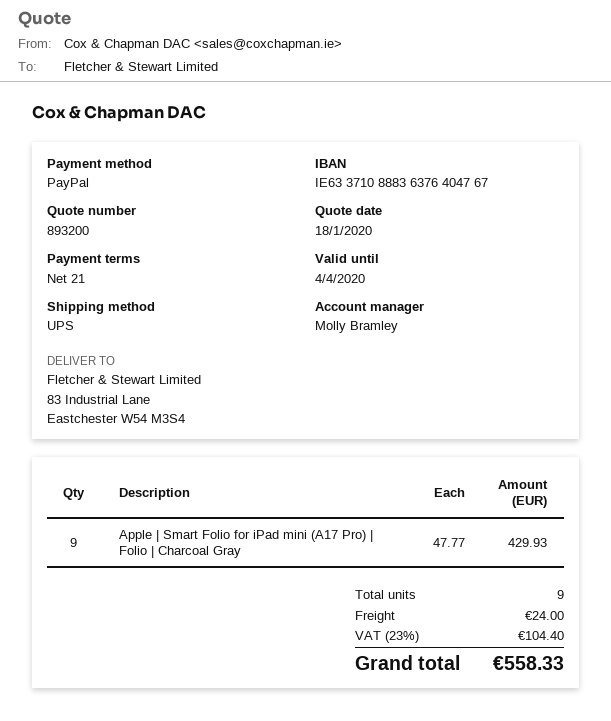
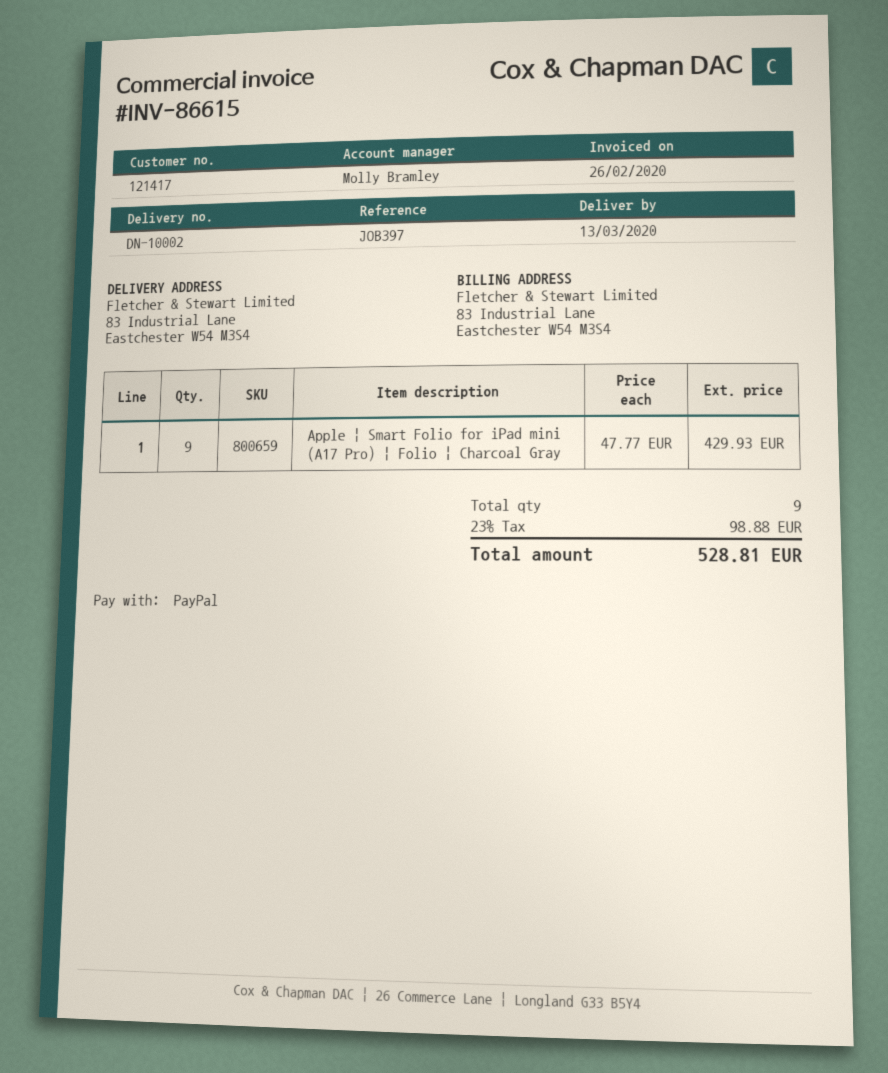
shipping: 24.00 -> none
tax: 23% = 104.40 -> 23% = 98.88
total: 558.33 -> 528.81

